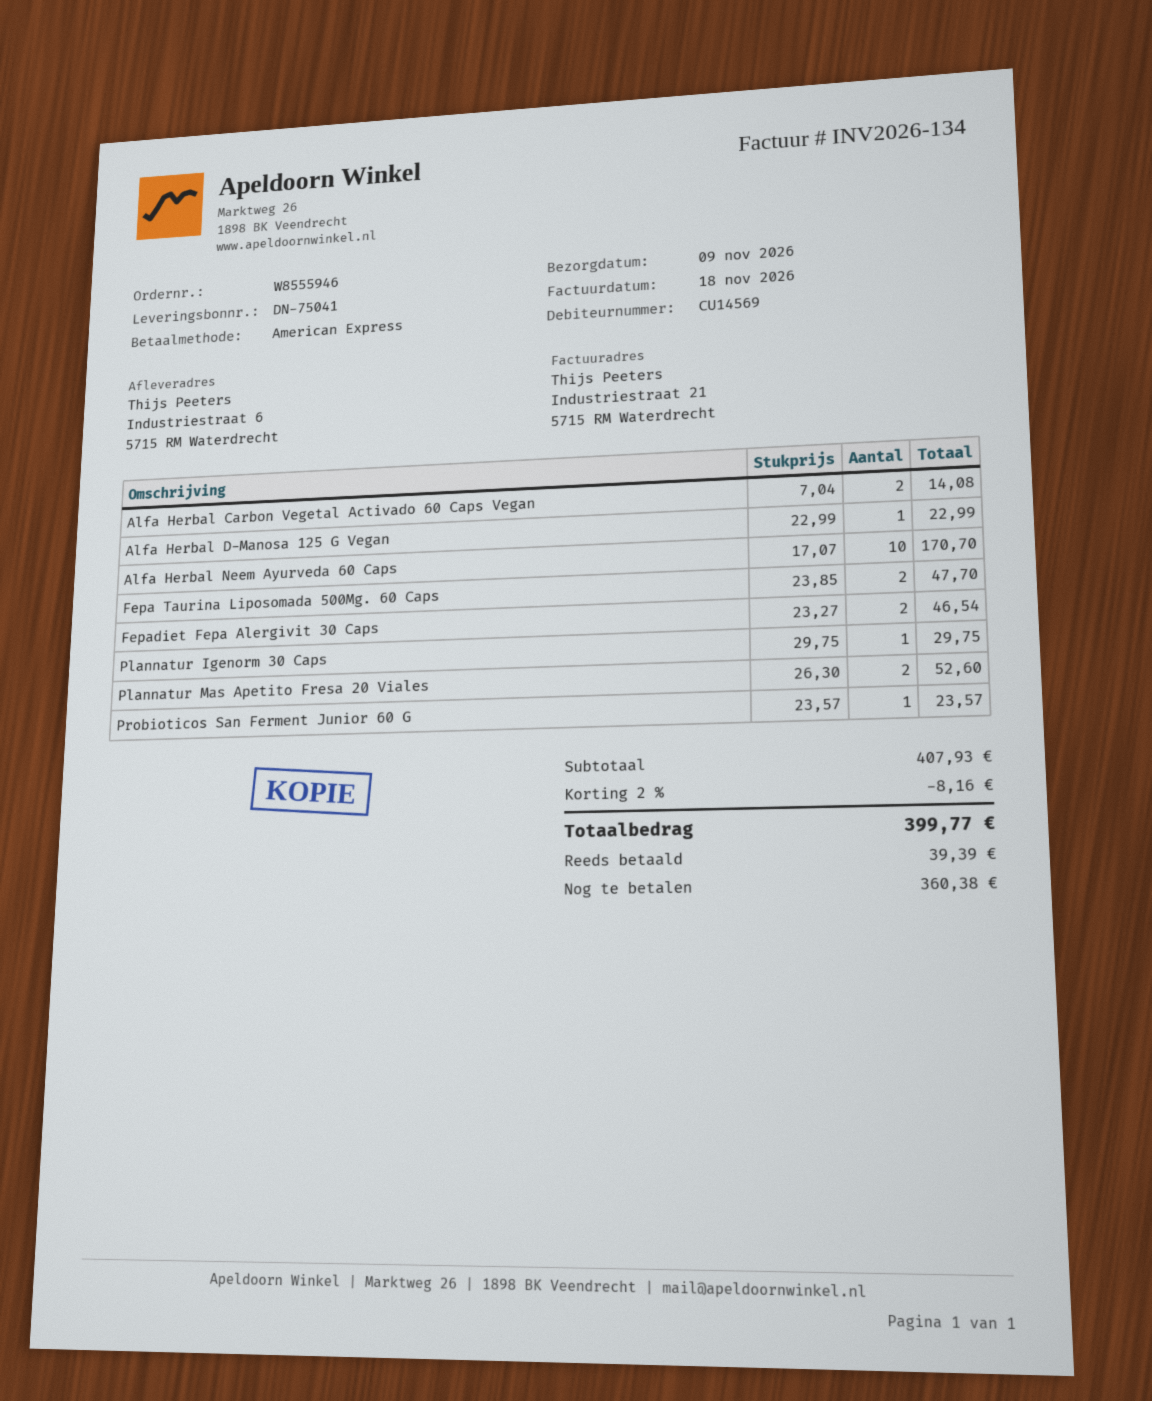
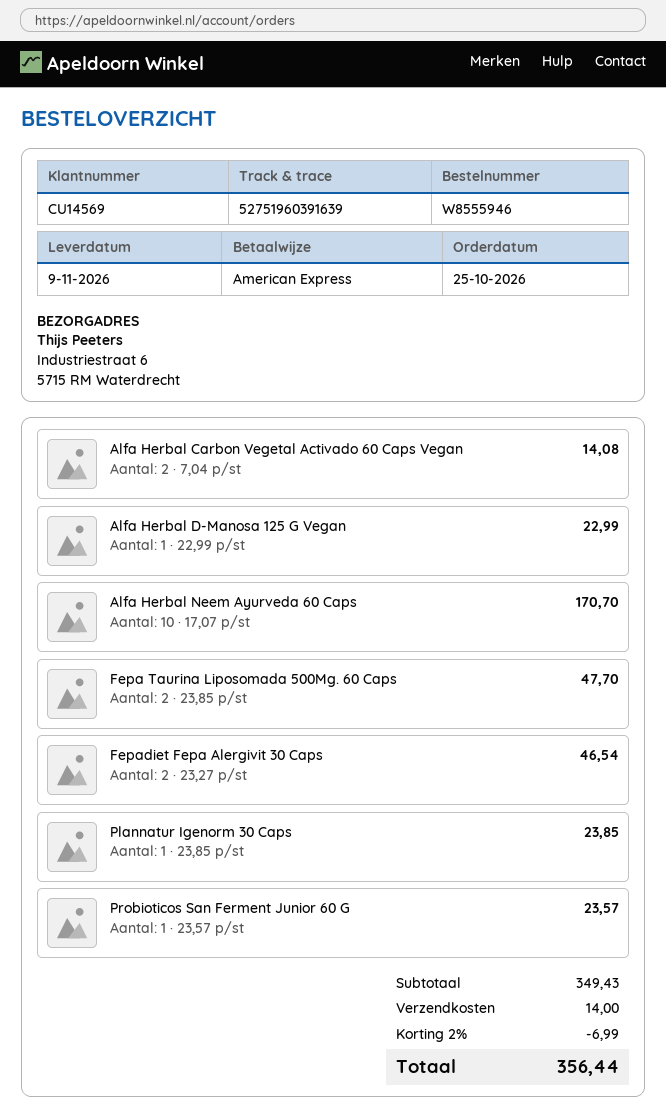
Plannatur Igenorm 30 Caps: 1 x 29.75 = 29.75 -> 1 x 23.85 = 23.85
Plannatur Mas Apetito Fresa 20 Viales: 2 x 26.30 = 52.60 -> none
subtotal: 407.93 -> 349.43
discount: 2% = 8.16 -> 2% = 6.99
shipping: none -> 14.00
total: 399.77 -> 356.44

